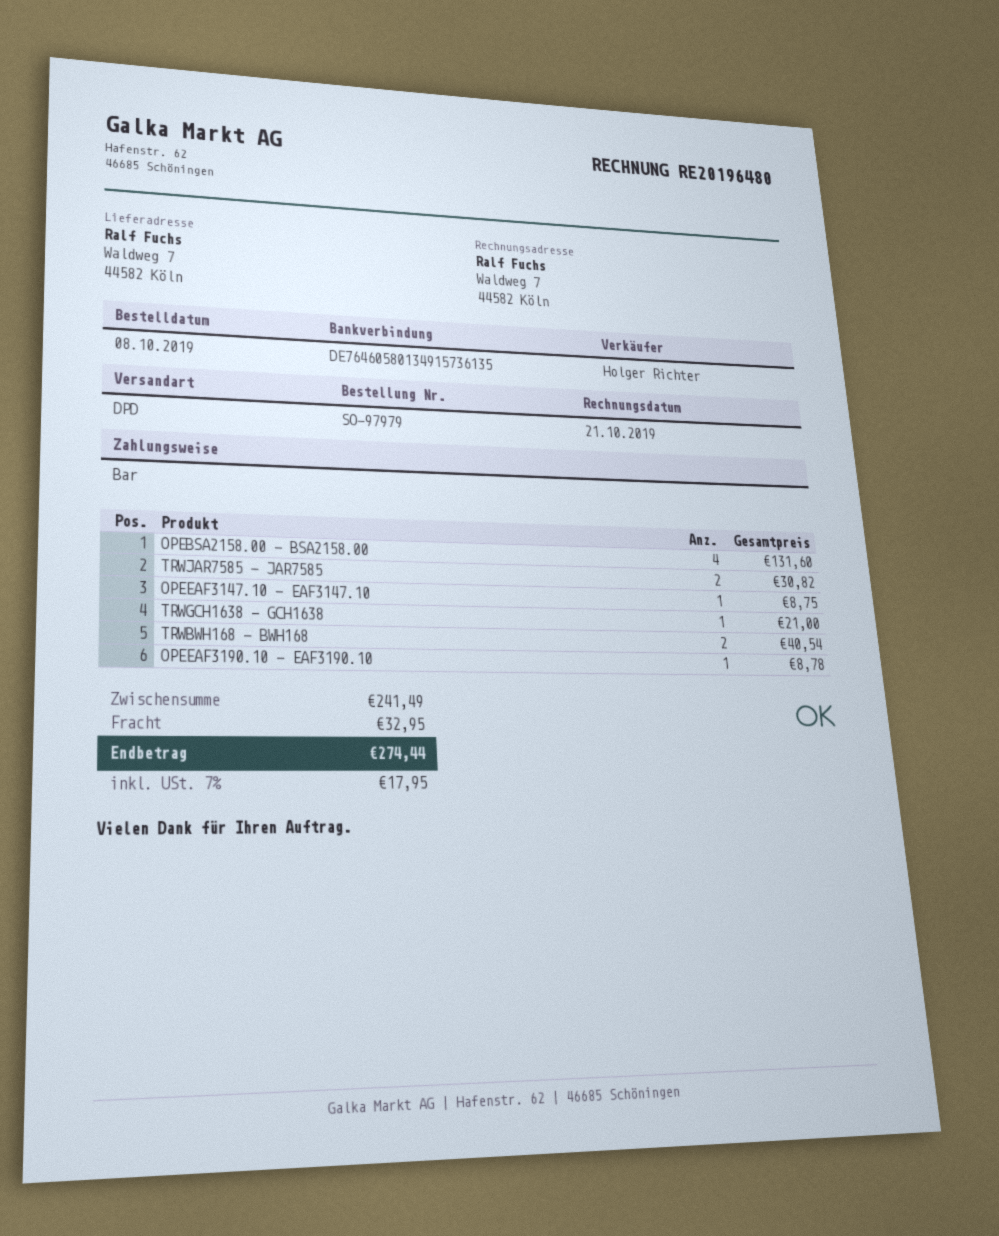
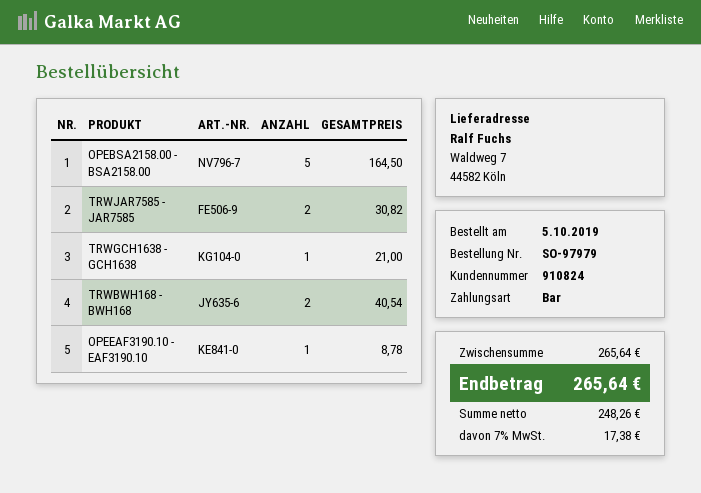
order date: 2019-10-08 -> 2019-10-05
OPEBSA2158.00 - BSA2158.00: 4 for 131.60 -> 5 for 164.50
OPEEAF3147.10 - EAF3147.10: 1 for 8.75 -> none
subtotal: 241.49 -> 265.64
shipping: 32.95 -> none
tax: 7% = 17.95 -> 7% = 17.38
total: 274.44 -> 265.64

